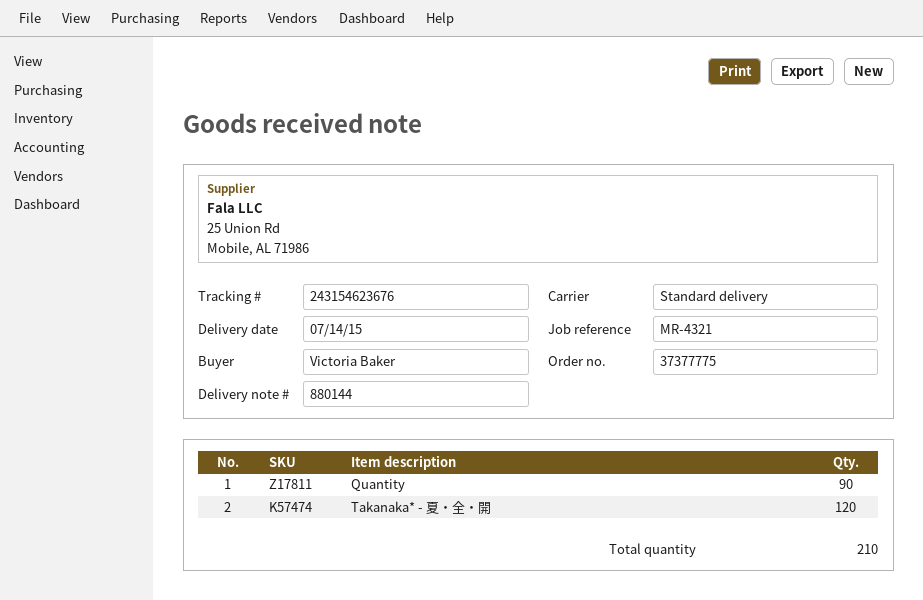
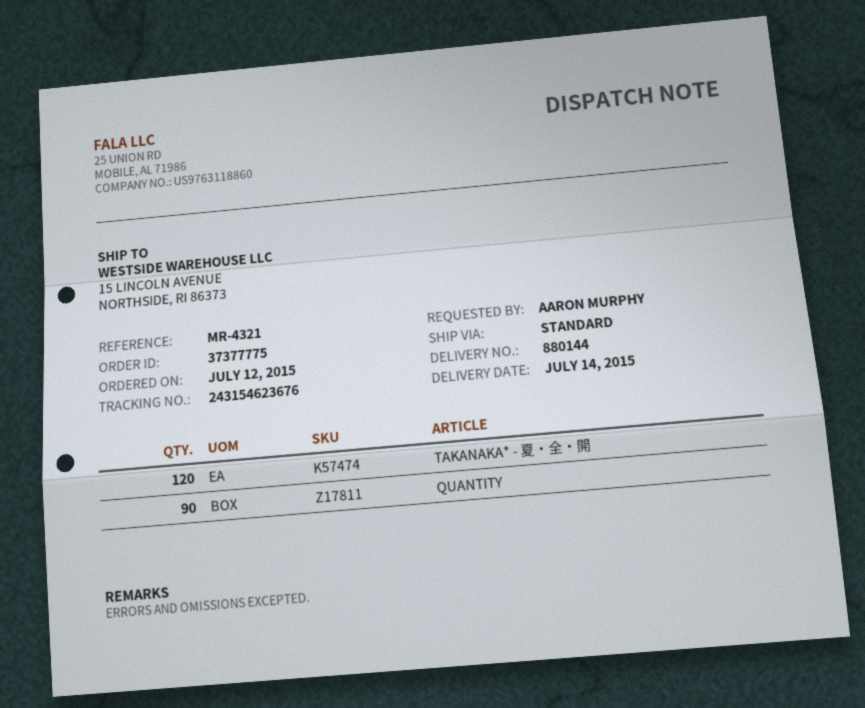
ordered by: Victoria Baker -> AARON MURPHY

